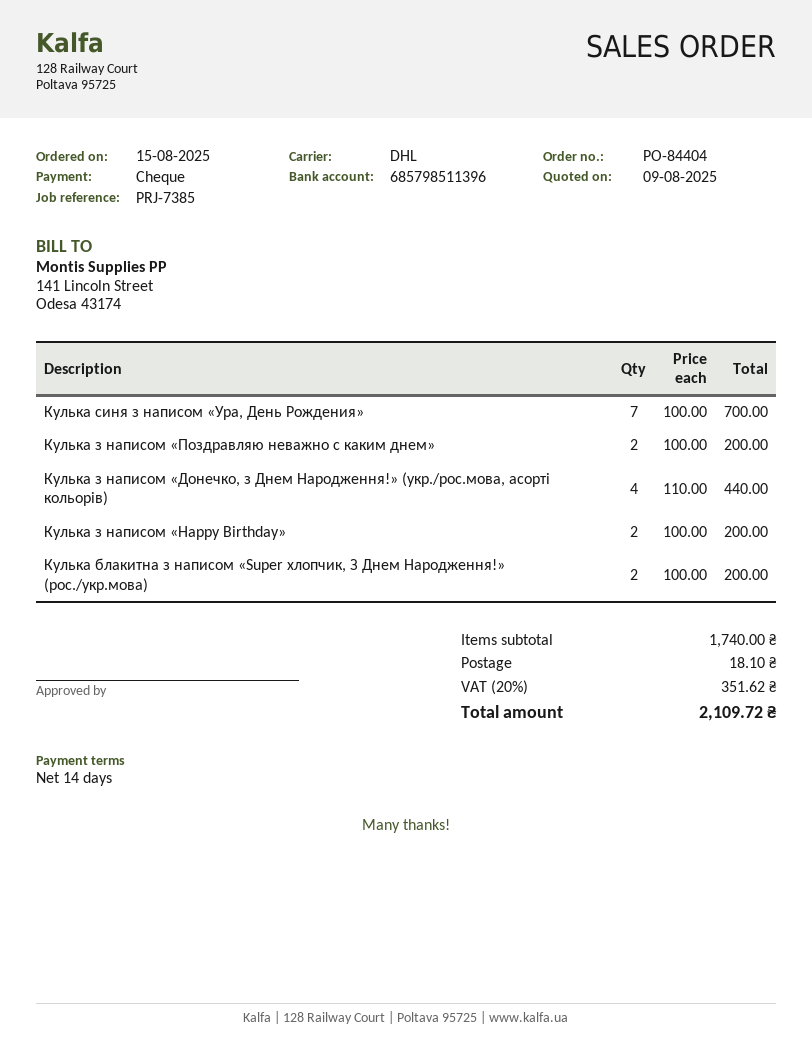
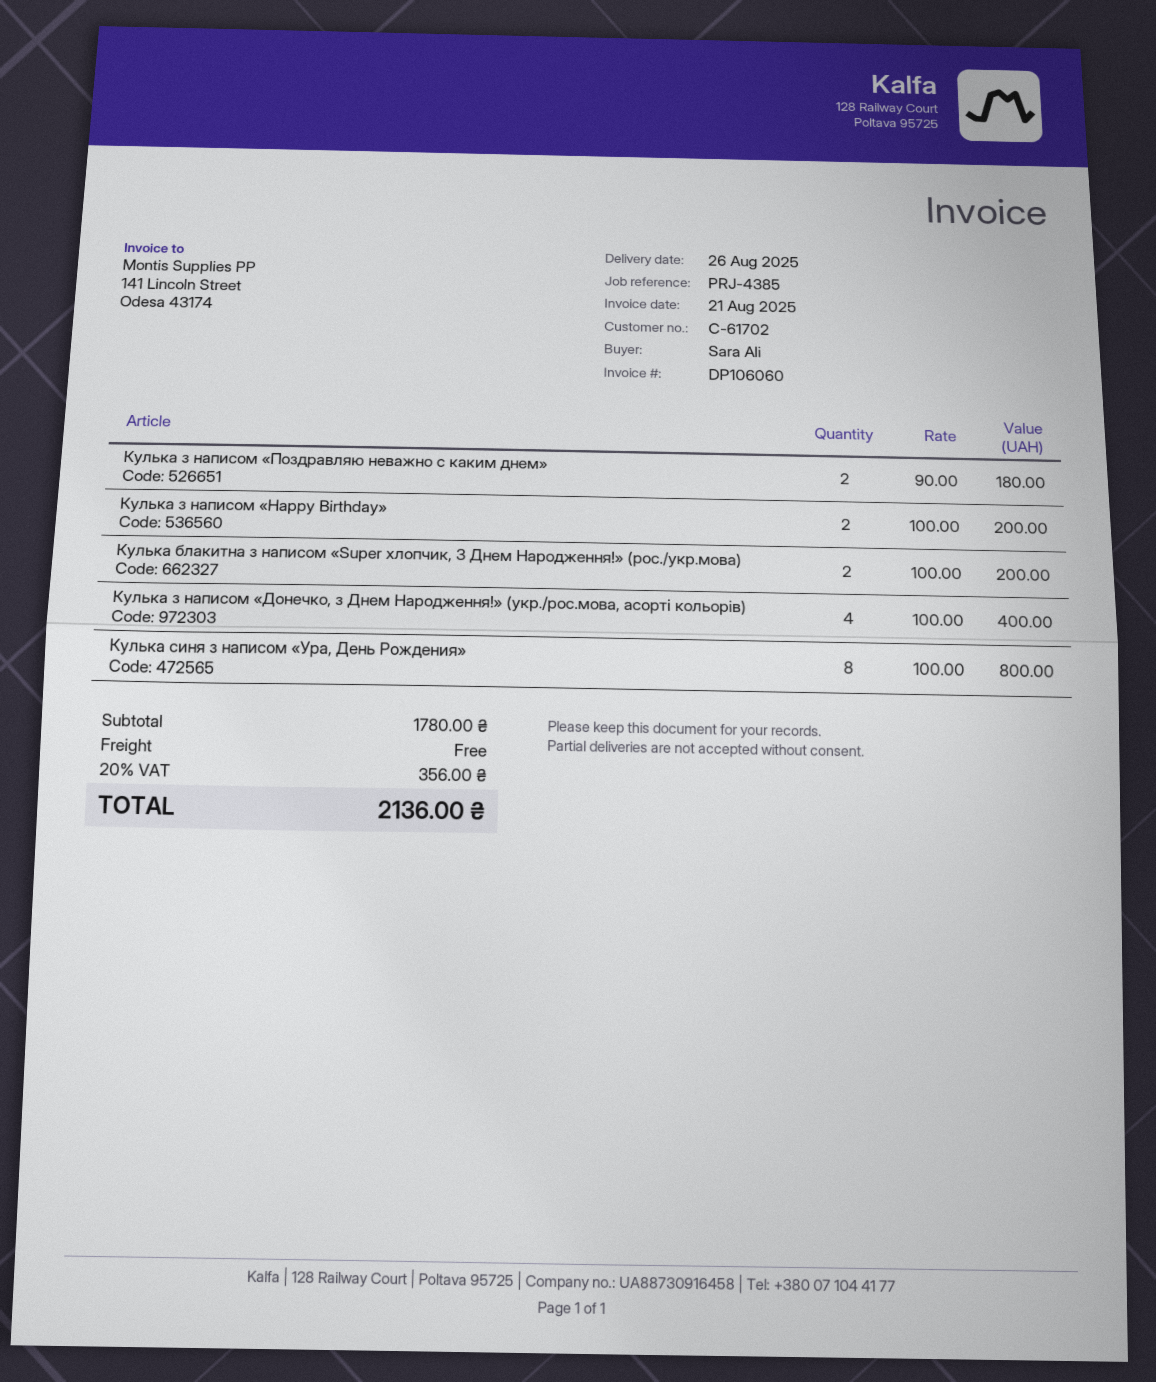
reference: PRJ-7385 -> PRJ-4385
Кулька синя з написом «Ура, День Рождения»: 7 x 100.00 = 700.00 -> 8 x 100.00 = 800.00
Кулька з написом «Поздравляю неважно с каким днем»: 2 x 100.00 = 200.00 -> 2 x 90.00 = 180.00
Кулька з написом «Донечко, з Днем Народження!» (укр./рос.мова, асорті кольорів): 4 x 110.00 = 440.00 -> 4 x 100.00 = 400.00
subtotal: 1740.00 -> 1780.00
shipping: 18.10 -> 0.00
tax: 20% = 351.62 -> 20% = 356.00
total: 2109.72 -> 2136.00

